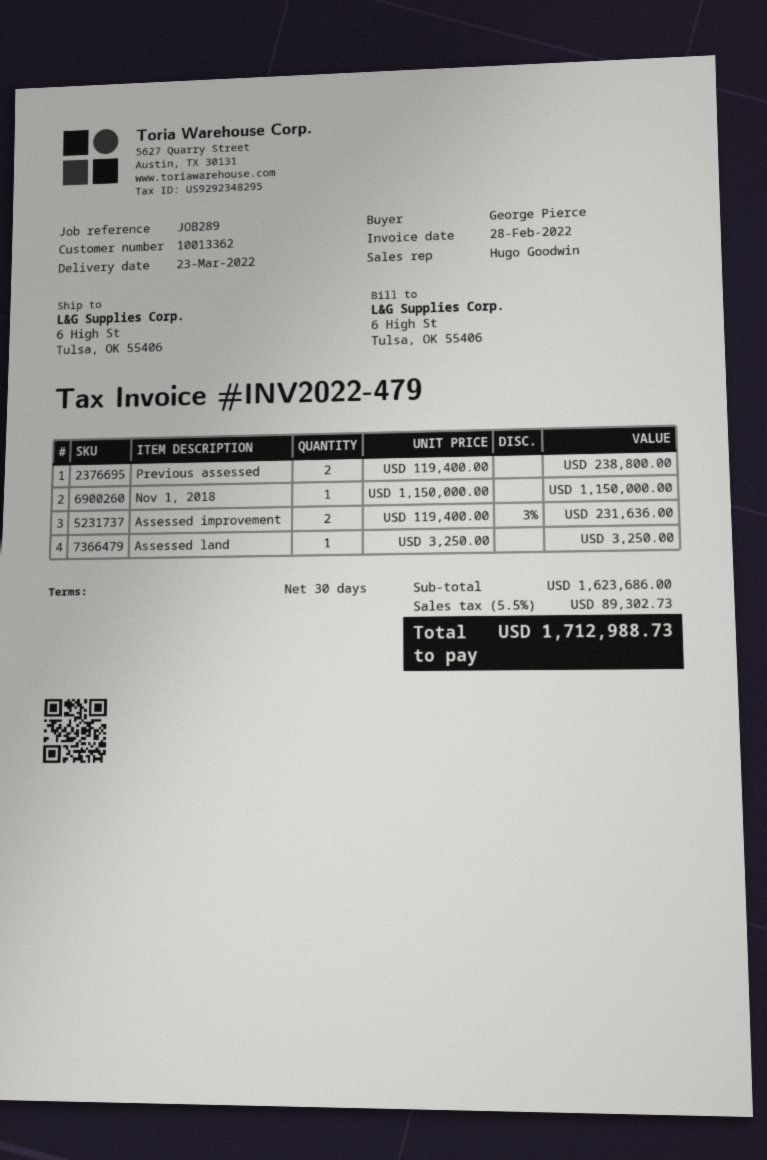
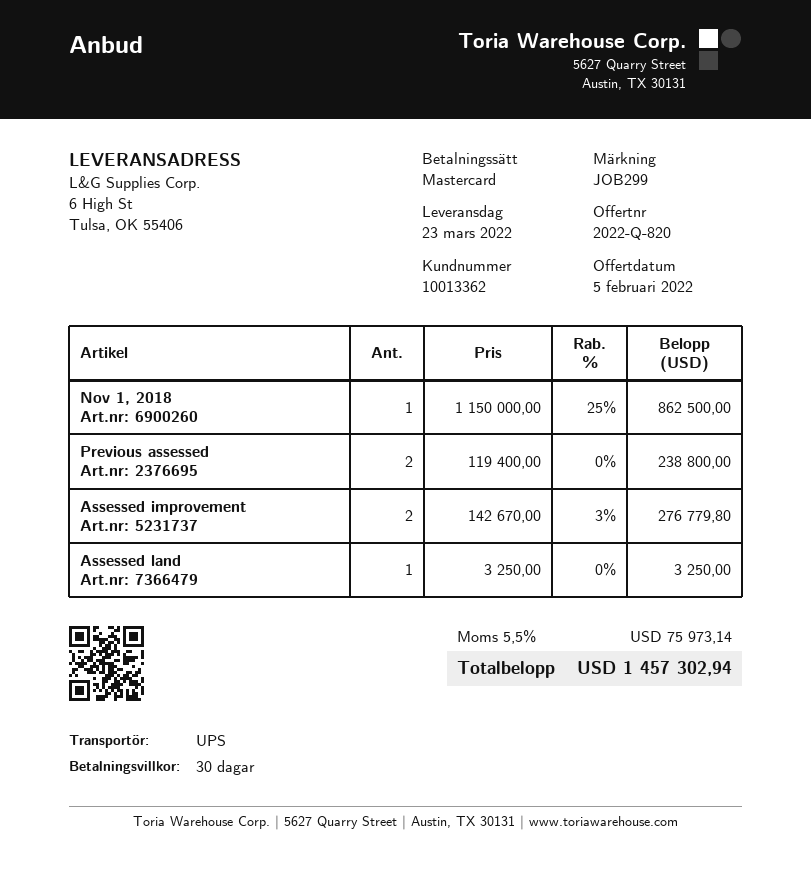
reference: JOB289 -> JOB299
Nov 1, 2018: 1 x 1150000.00 = 1150000.00 -> 1 x 1150000.00 - 25% = 862500.00
Assessed improvement: 2 x 119400.00 - 3% = 231636.00 -> 2 x 142670.00 - 3% = 276779.80
tax: 5.5% = 89302.73 -> 5.5% = 75973.14
total: 1712988.73 -> 1457302.94

